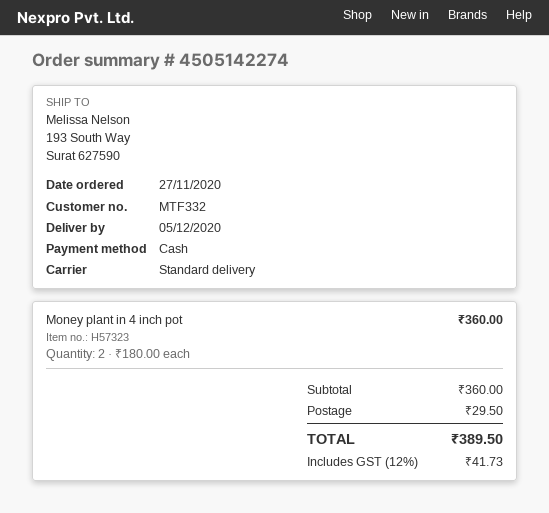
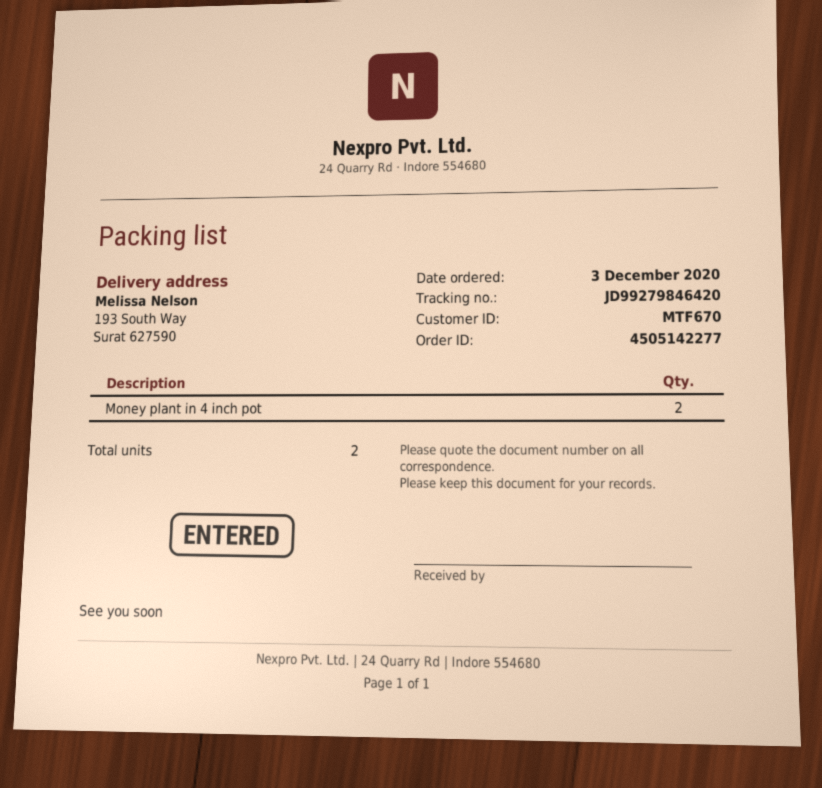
order number: 4505142274 -> 4505142277
order date: 2020-11-27 -> 2020-12-03
customer number: MTF332 -> MTF670

